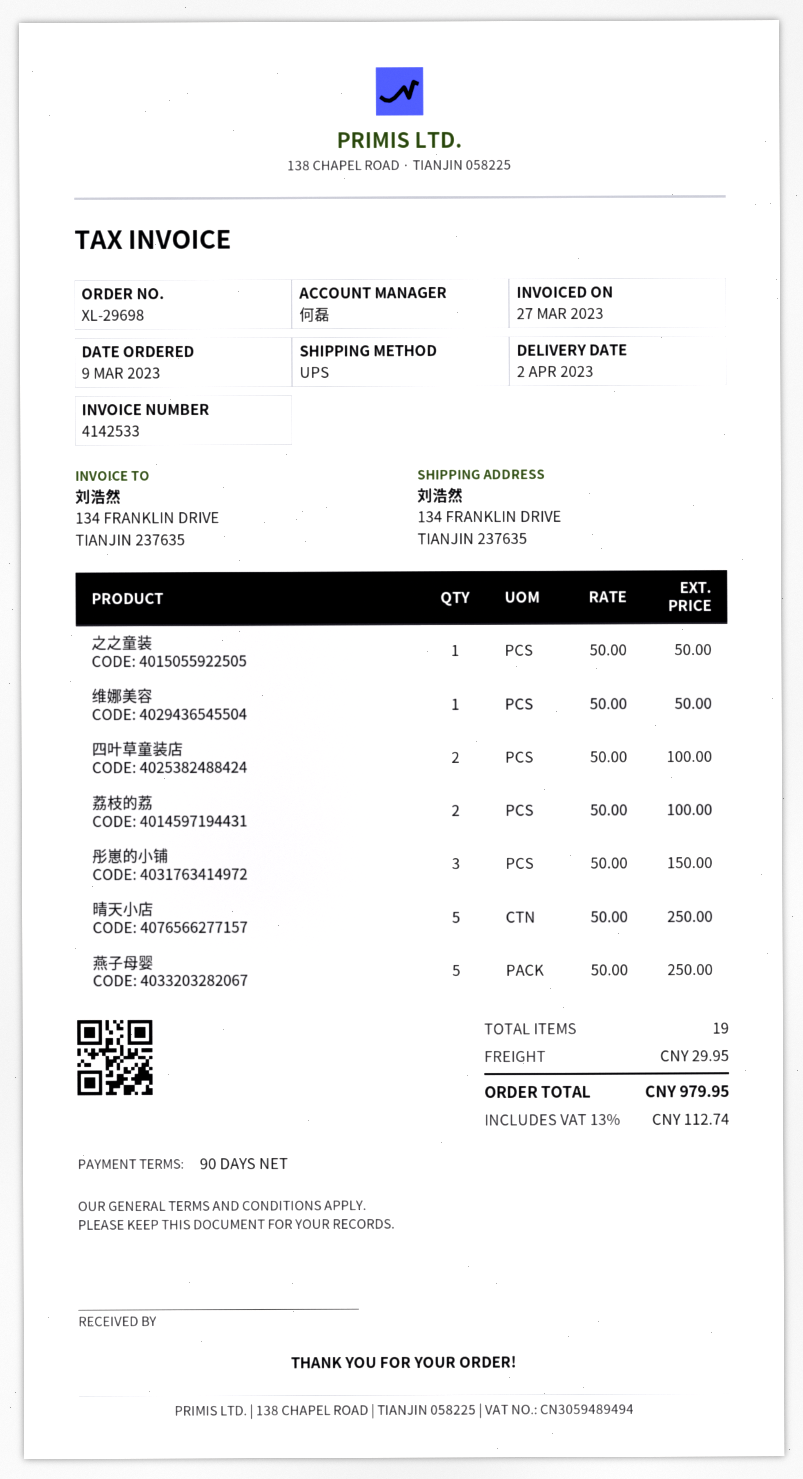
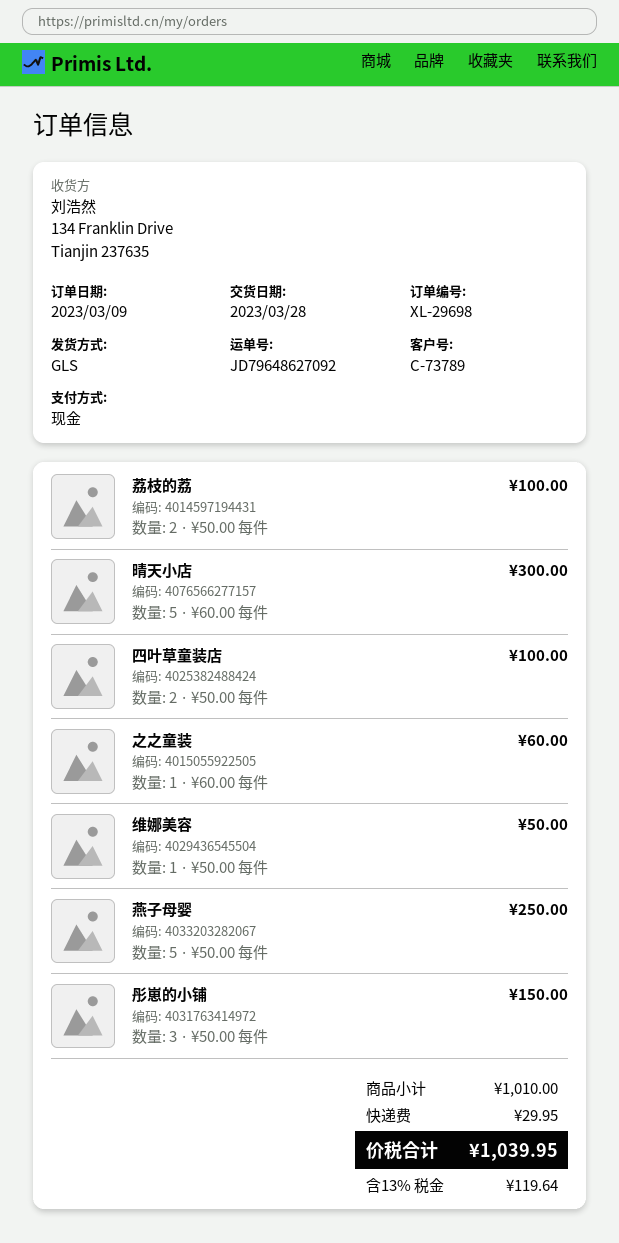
delivery date: 2023-04-02 -> 2023-03-28
shipping method: UPS -> GLS
之之童装: 1 x 50.00 = 50.00 -> 1 x 60.00 = 60.00
晴天小店: 5 x 50.00 = 250.00 -> 5 x 60.00 = 300.00
tax: 13% = 112.74 -> 13% = 119.64
total: 979.95 -> 1039.95

